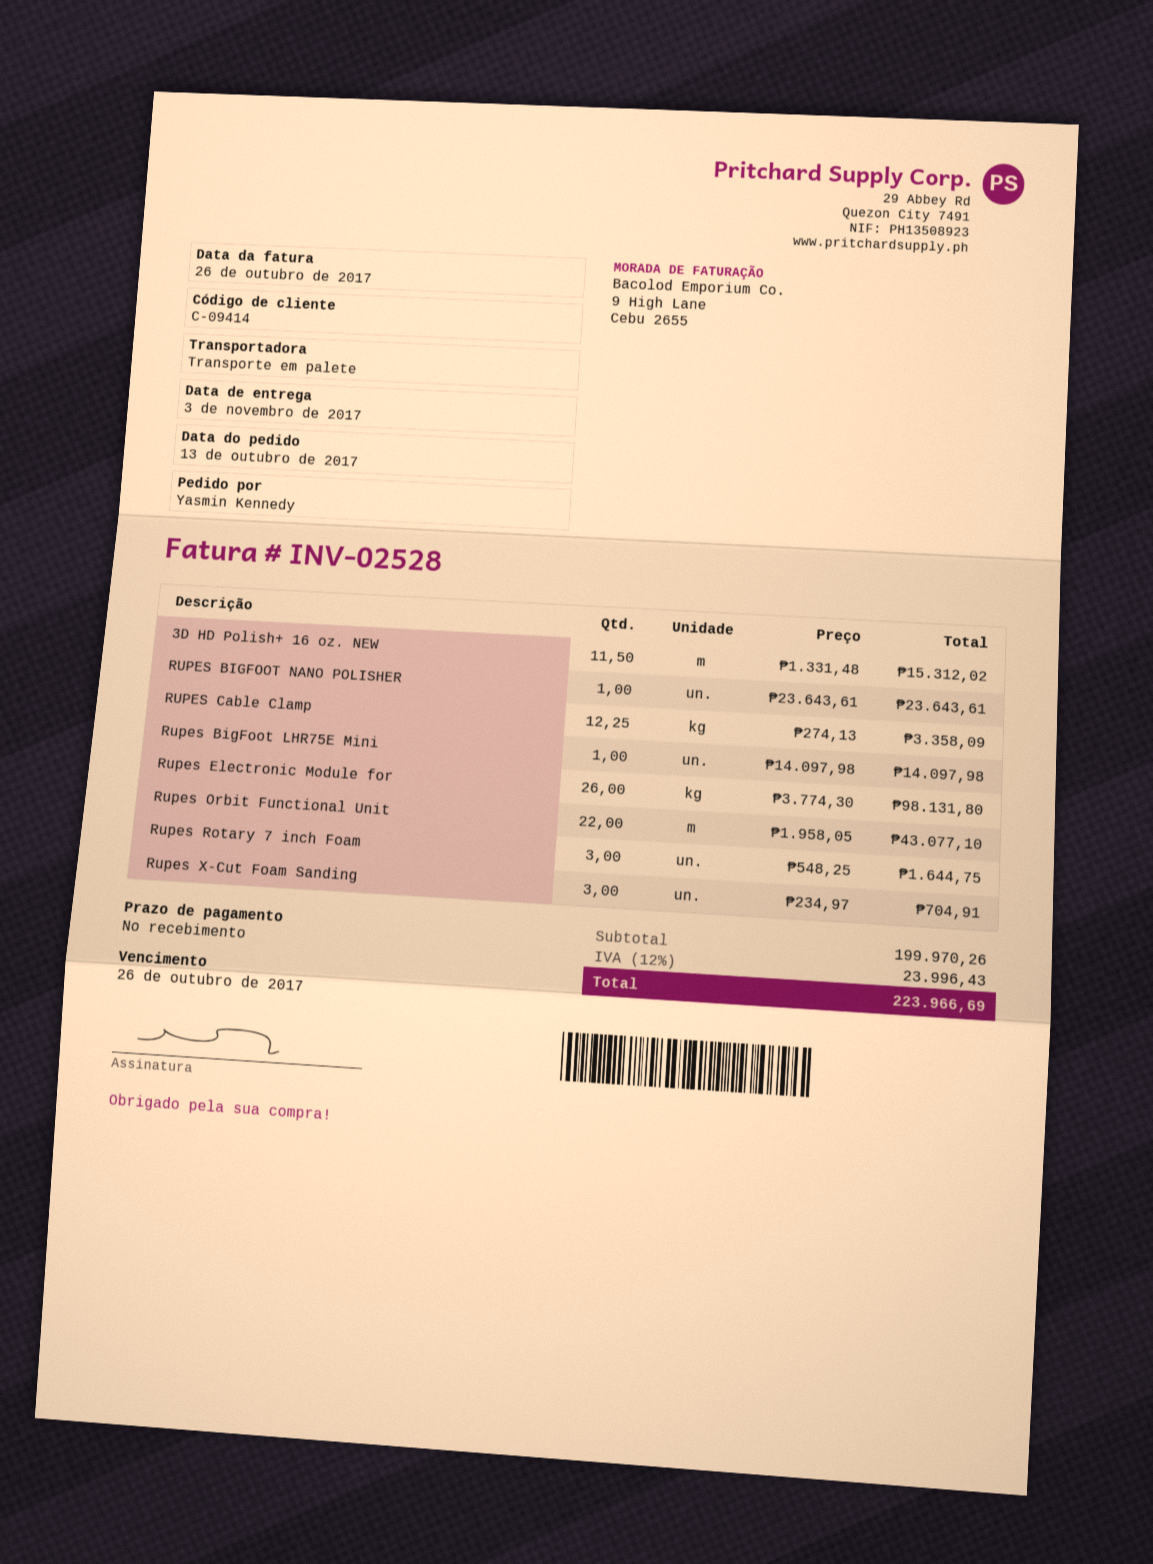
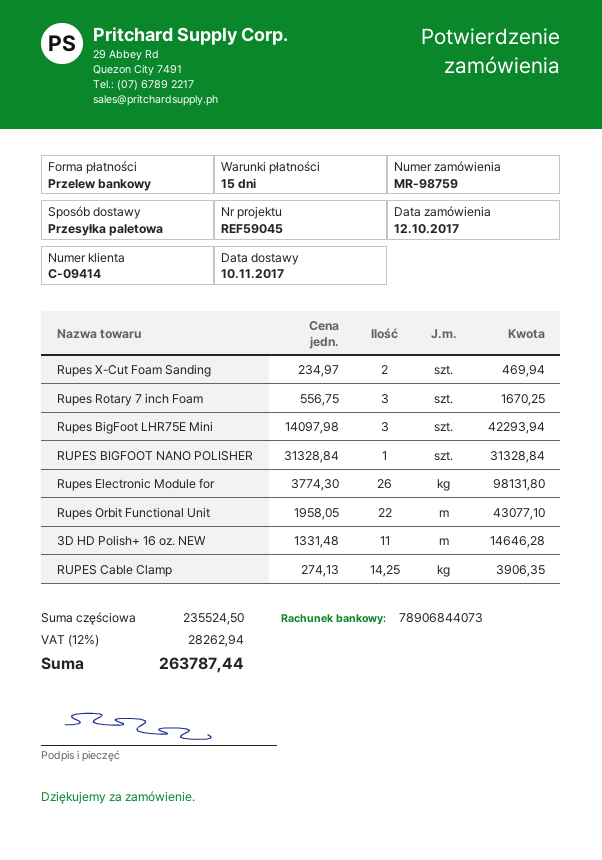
order date: 2017-10-13 -> 2017-10-12
delivery date: 2017-11-03 -> 2017-11-10
payment terms: on receipt -> 15 days
3D HD Polish+ 16 oz. NEW: 11.5 x 1331.48 = 15312.02 -> 11 x 1331.48 = 14646.28
RUPES BIGFOOT NANO POLISHER: 1 x 23643.61 = 23643.61 -> 1 x 31328.84 = 31328.84
RUPES Cable Clamp: 12.25 x 274.13 = 3358.09 -> 14.25 x 274.13 = 3906.35
Rupes BigFoot LHR75E Mini: 1 x 14097.98 = 14097.98 -> 3 x 14097.98 = 42293.94
Rupes Rotary 7 inch Foam: 3 x 548.25 = 1644.75 -> 3 x 556.75 = 1670.25
Rupes X-Cut Foam Sanding: 3 x 234.97 = 704.91 -> 2 x 234.97 = 469.94
subtotal: 199970.26 -> 235524.50
tax: 12% = 23996.43 -> 12% = 28262.94
total: 223966.69 -> 263787.44

